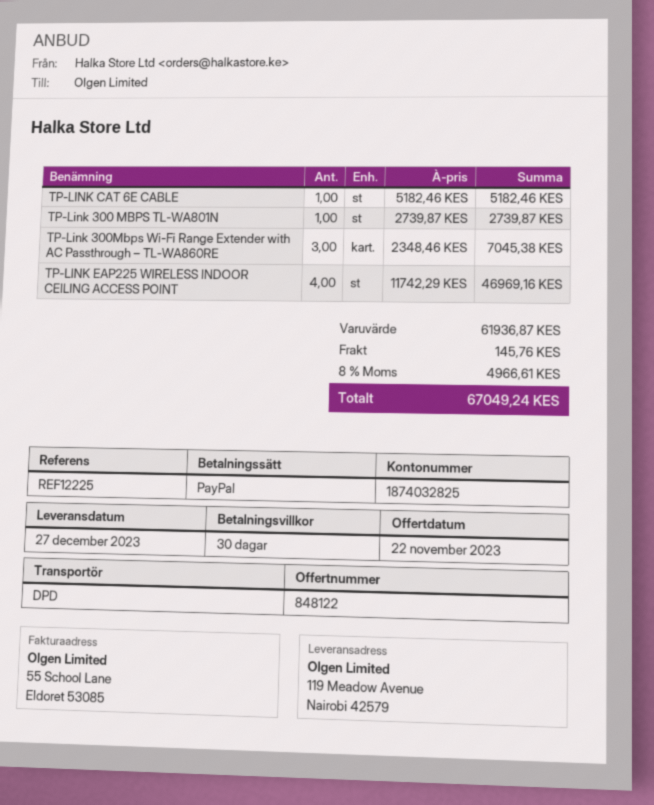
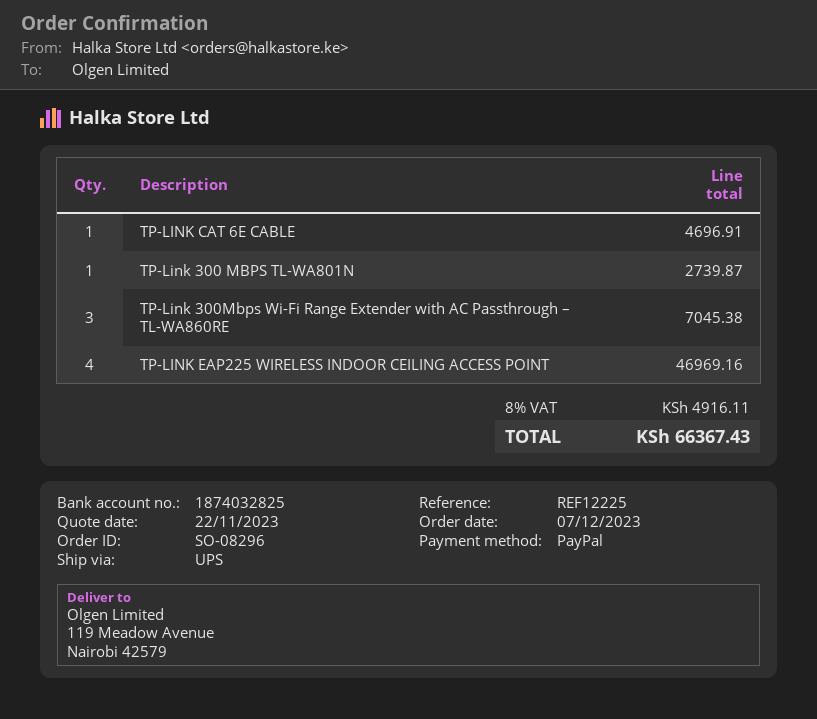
shipping method: DPD -> UPS
TP-LINK CAT 6E CABLE: 1 for 5182.46 -> 1 for 4696.91
shipping: 145.76 -> none
tax: 8% = 4966.61 -> 8% = 4916.11
total: 67049.24 -> 66367.43

